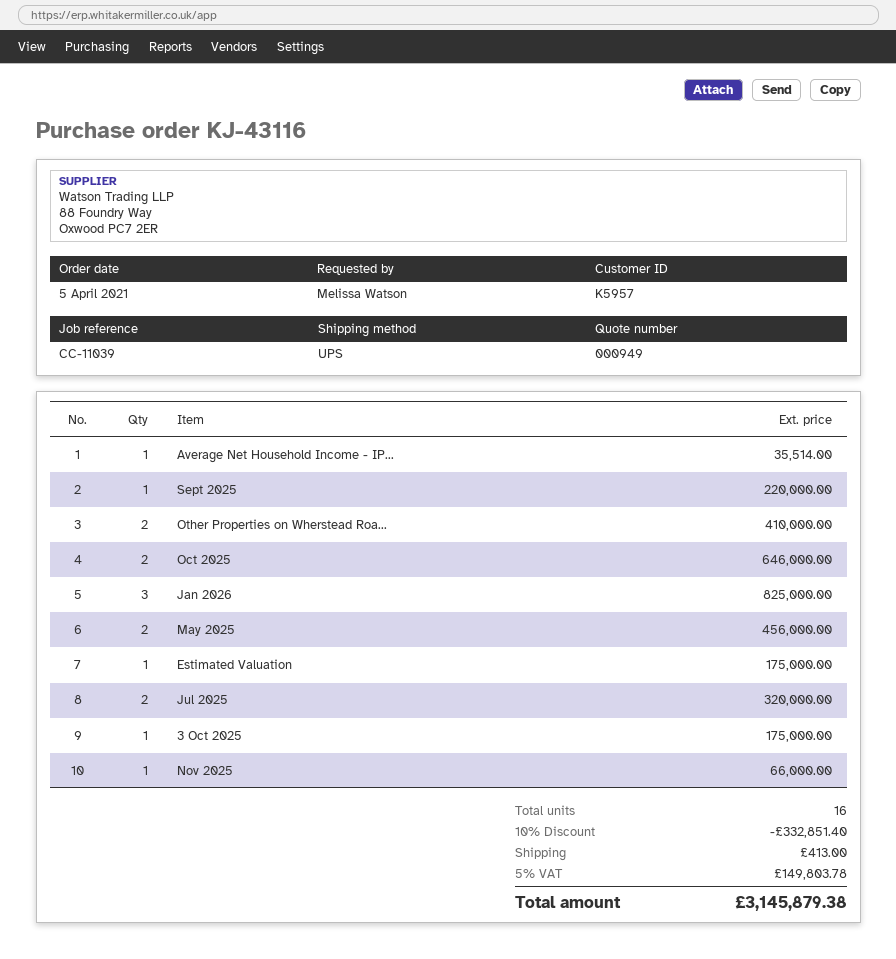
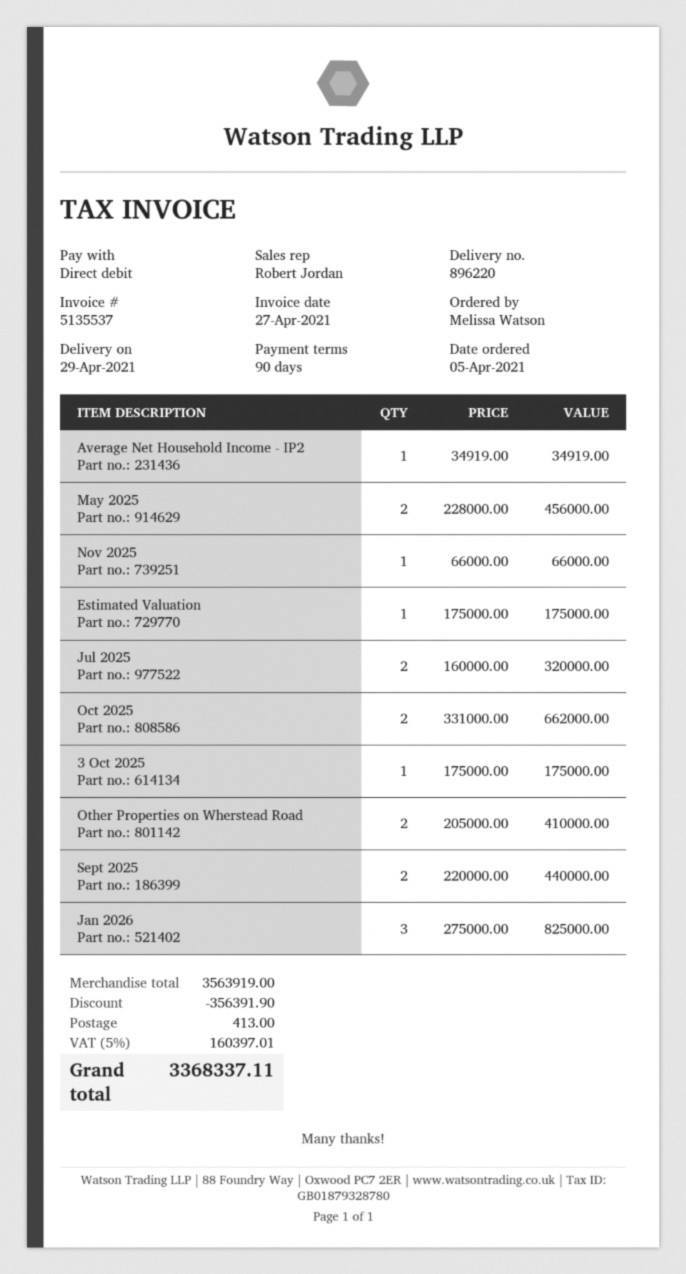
Average Net Household Income - IP...: 1 for 35514.00 -> 1 for 34919.00
Sept 2025: 1 for 220000.00 -> 2 for 440000.00
Oct 2025: 2 for 646000.00 -> 2 for 662000.00
discount: 332851.40 -> 356391.90
tax: 5% = 149803.78 -> 5% = 160397.01
total: 3145879.38 -> 3368337.11

